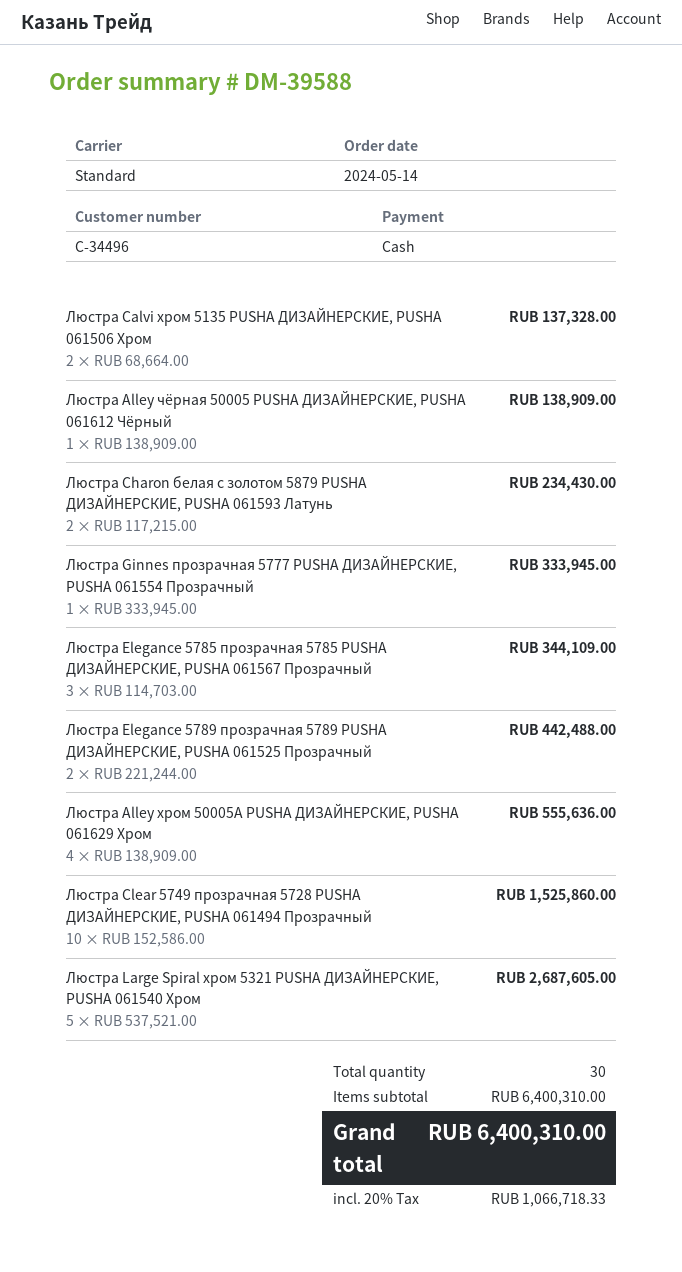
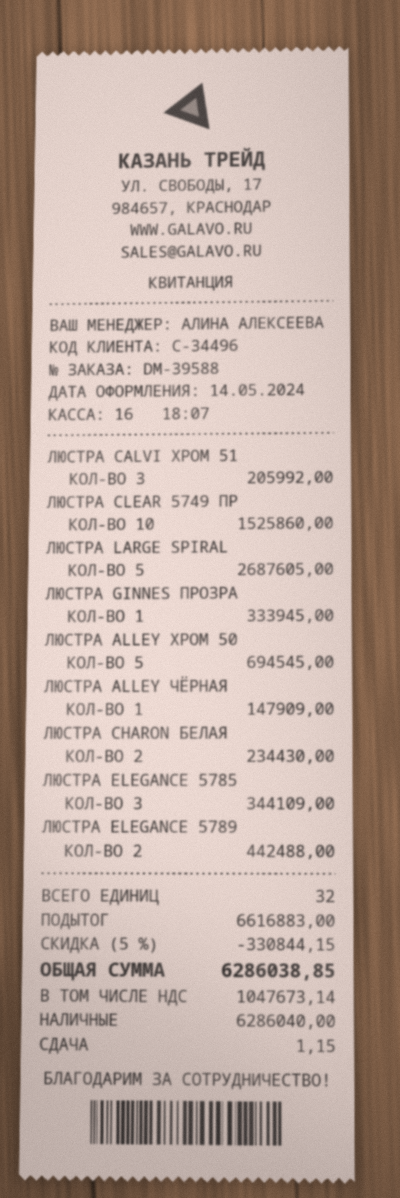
Люстра Calvi хром 5135 PUSHA ДИЗАЙНЕРСКИЕ, PUSHA 061506 Хром: 2 for 137328.00 -> 3 for 205992.00
Люстра Alley чёрная 50005 PUSHA ДИЗАЙНЕРСКИЕ, PUSHA 061612 Чёрный: 1 for 138909.00 -> 1 for 147909.00
Люстра Alley хром 50005A PUSHA ДИЗАЙНЕРСКИЕ, PUSHA 061629 Хром: 4 for 555636.00 -> 5 for 694545.00
total quantity: 30 -> 32
subtotal: 6400310.00 -> 6616883.00
discount: none -> 5% = 330844.15
tax: 1066718.33 -> 1047673.14
total: 6400310.00 -> 6286038.85

